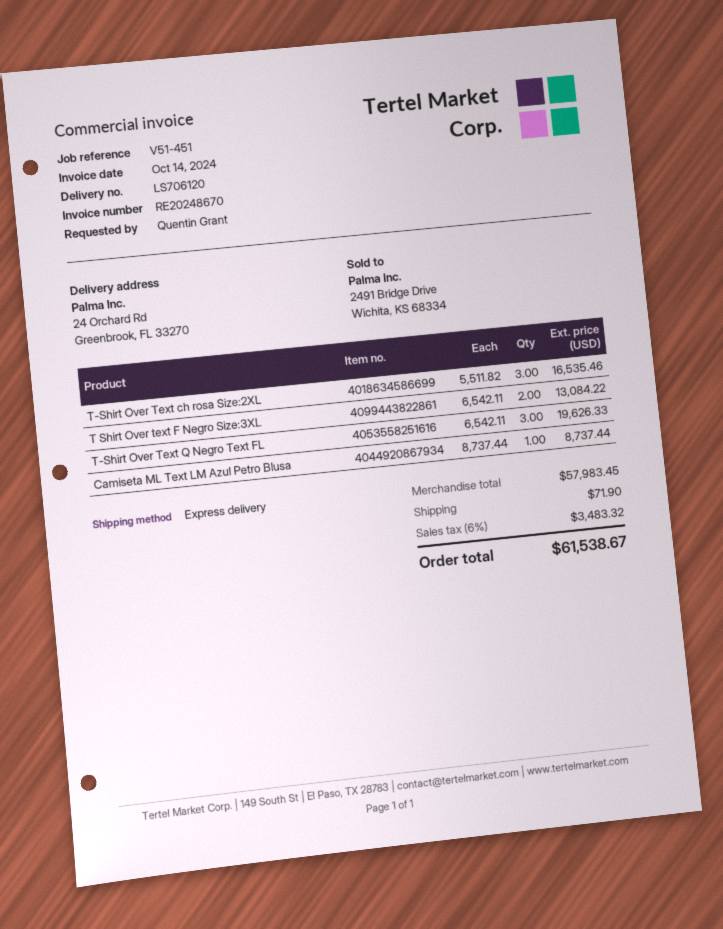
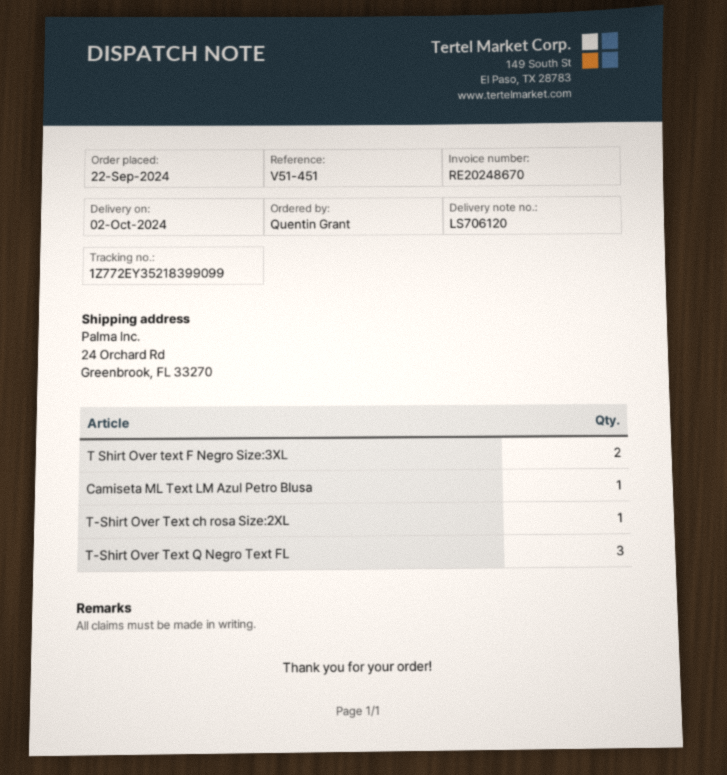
T-Shirt Over Text ch rosa Size:2XL: 3 -> 1

